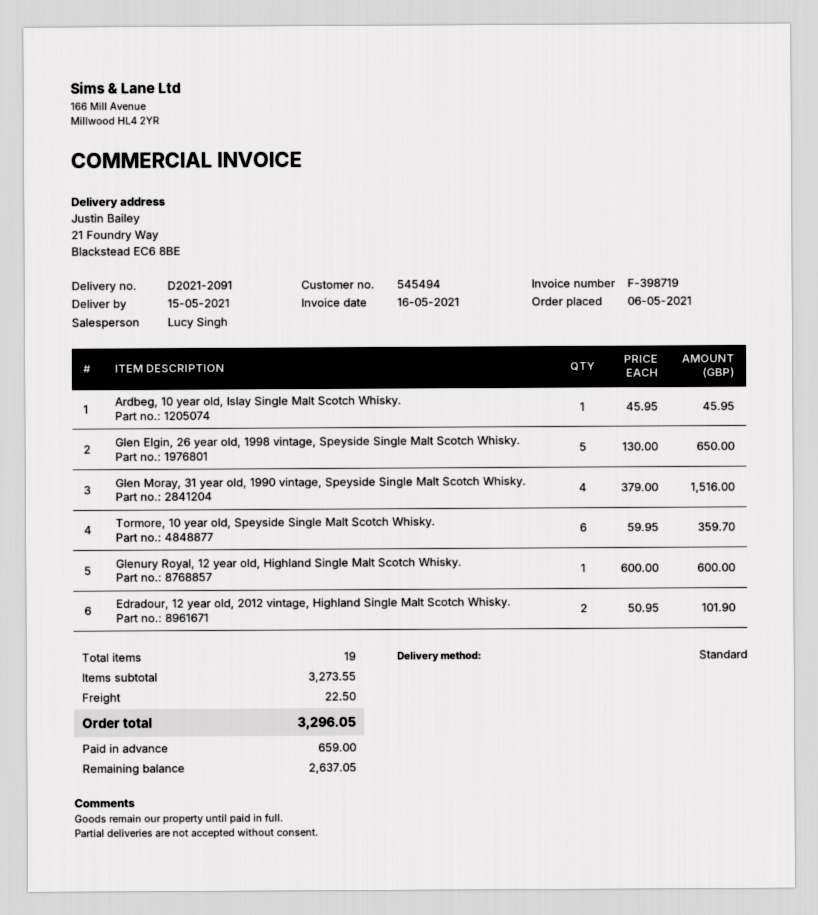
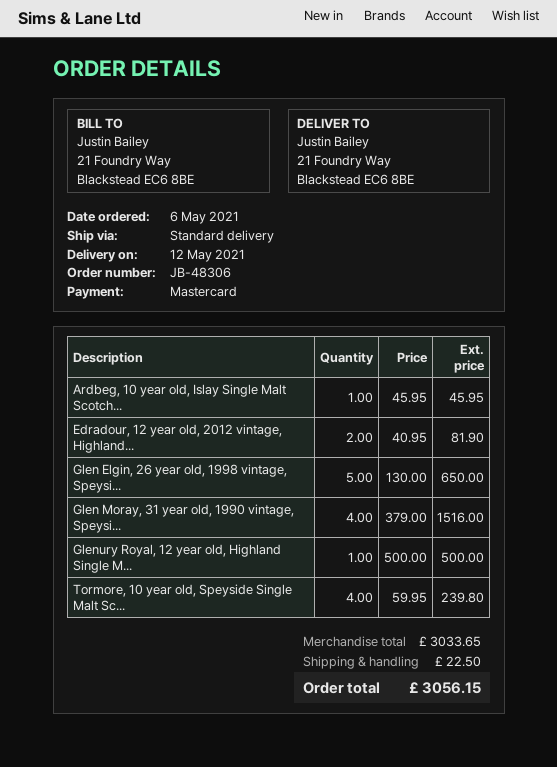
delivery date: 2021-05-15 -> 2021-05-12
Tormore, 10 year old, Speyside Single Malt Scotch Whisky.: 6 x 59.95 = 359.70 -> 4 x 59.95 = 239.80
Glenury Royal, 12 year old, Highland Single Malt Scotch Whisky.: 1 x 600.00 = 600.00 -> 1 x 500.00 = 500.00
Edradour, 12 year old, 2012 vintage, Highland Single Malt Scotch Whisky.: 2 x 50.95 = 101.90 -> 2 x 40.95 = 81.90
subtotal: 3273.55 -> 3033.65
total: 3296.05 -> 3056.15

